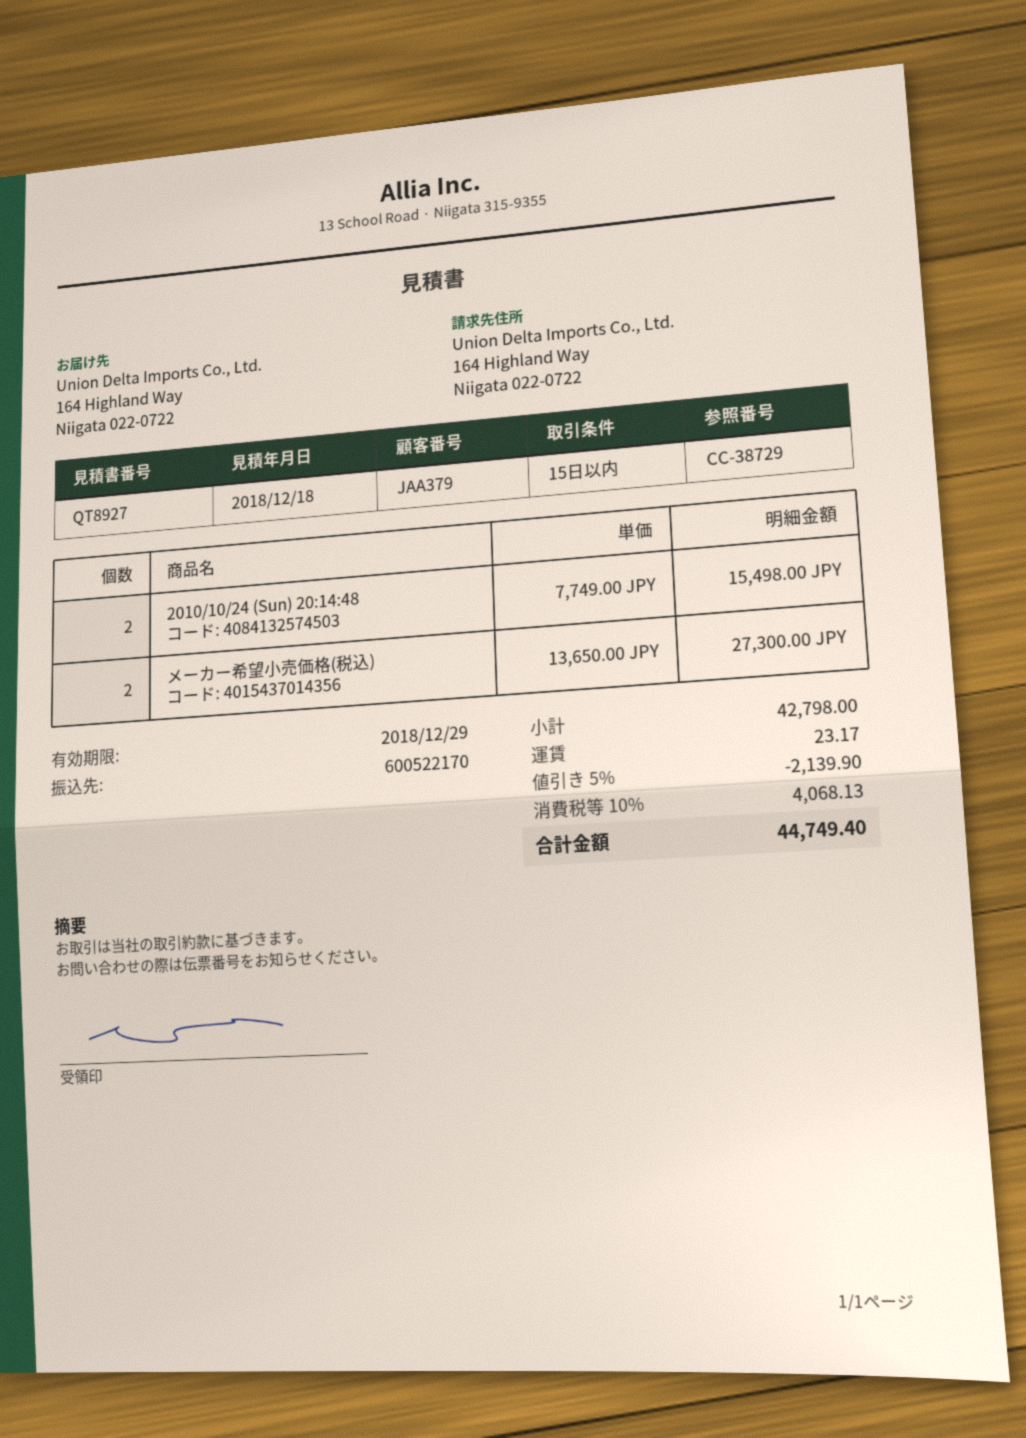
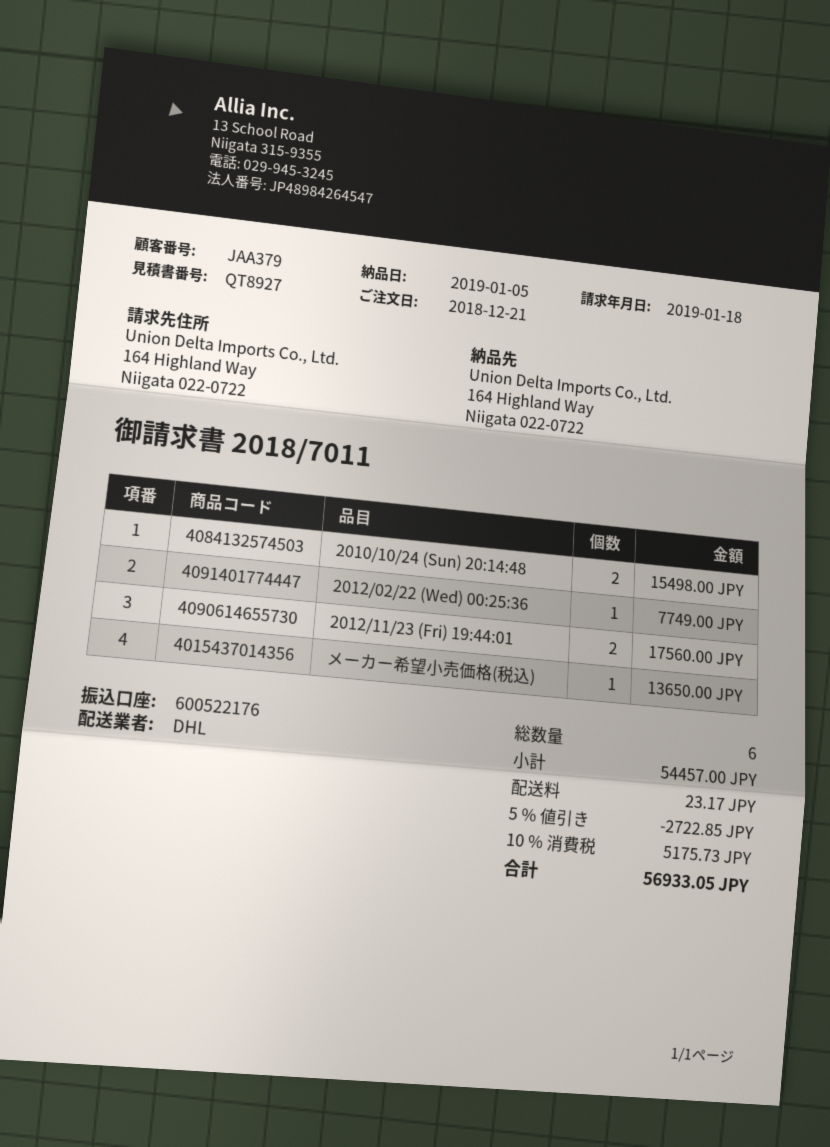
bank account: 600522170 -> 600522176
メーカー希望小売価格(税込): 2 for 27300.00 -> 1 for 13650.00
2012/02/22 (Wed) 00:25:36: none -> 1 for 7749.00
2012/11/23 (Fri) 19:44:01: none -> 2 for 17560.00
subtotal: 42798.00 -> 54457.00
discount: 5% = 2139.90 -> 5% = 2722.85
tax: 10% = 4068.13 -> 10% = 5175.73
total: 44749.40 -> 56933.05

